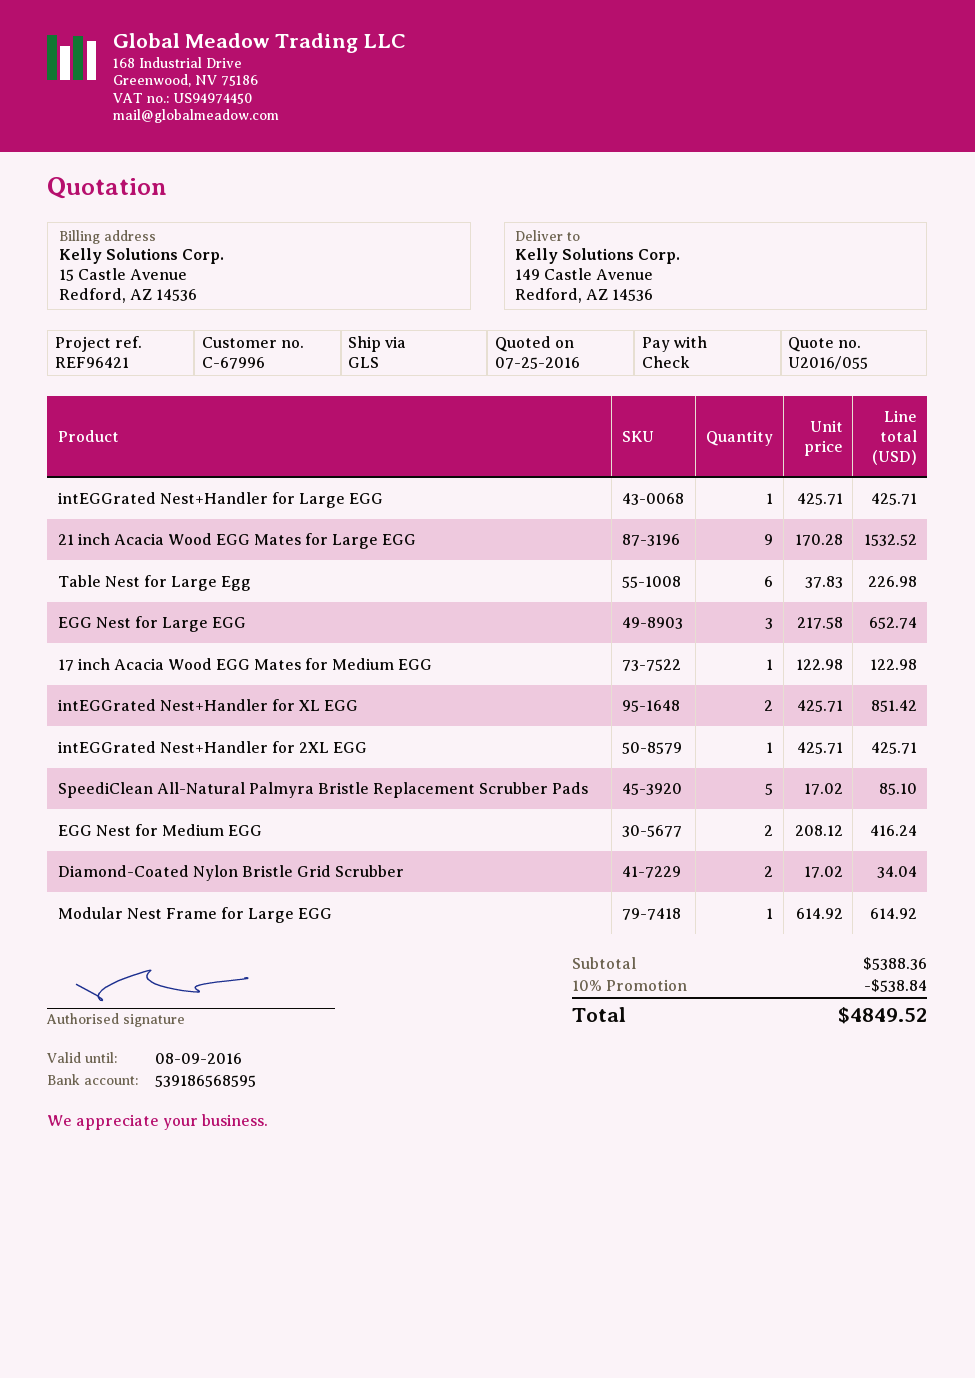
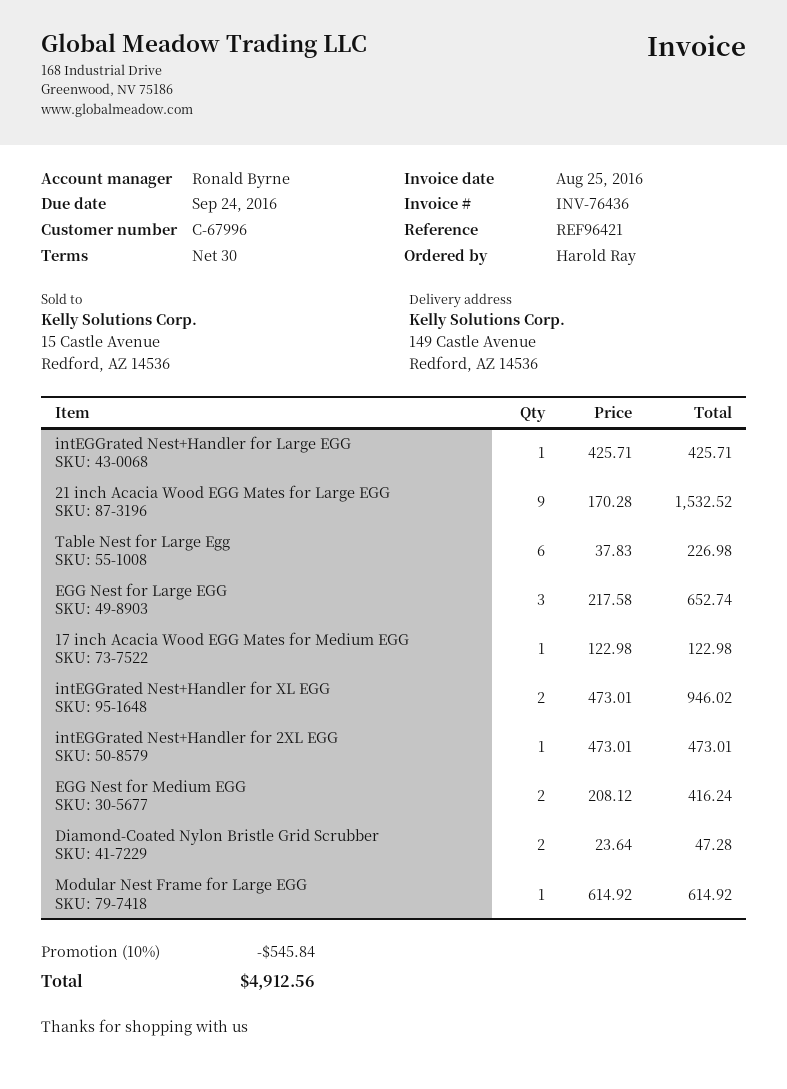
intEGGrated Nest+Handler for XL EGG: 2 x 425.71 = 851.42 -> 2 x 473.01 = 946.02
intEGGrated Nest+Handler for 2XL EGG: 1 x 425.71 = 425.71 -> 1 x 473.01 = 473.01
SpeediClean All-Natural Palmyra Bristle Replacement Scrubber Pads: 5 x 17.02 = 85.10 -> none
Diamond-Coated Nylon Bristle Grid Scrubber: 2 x 17.02 = 34.04 -> 2 x 23.64 = 47.28
discount: 10% = 538.84 -> 10% = 545.84
total: 4849.52 -> 4912.56

